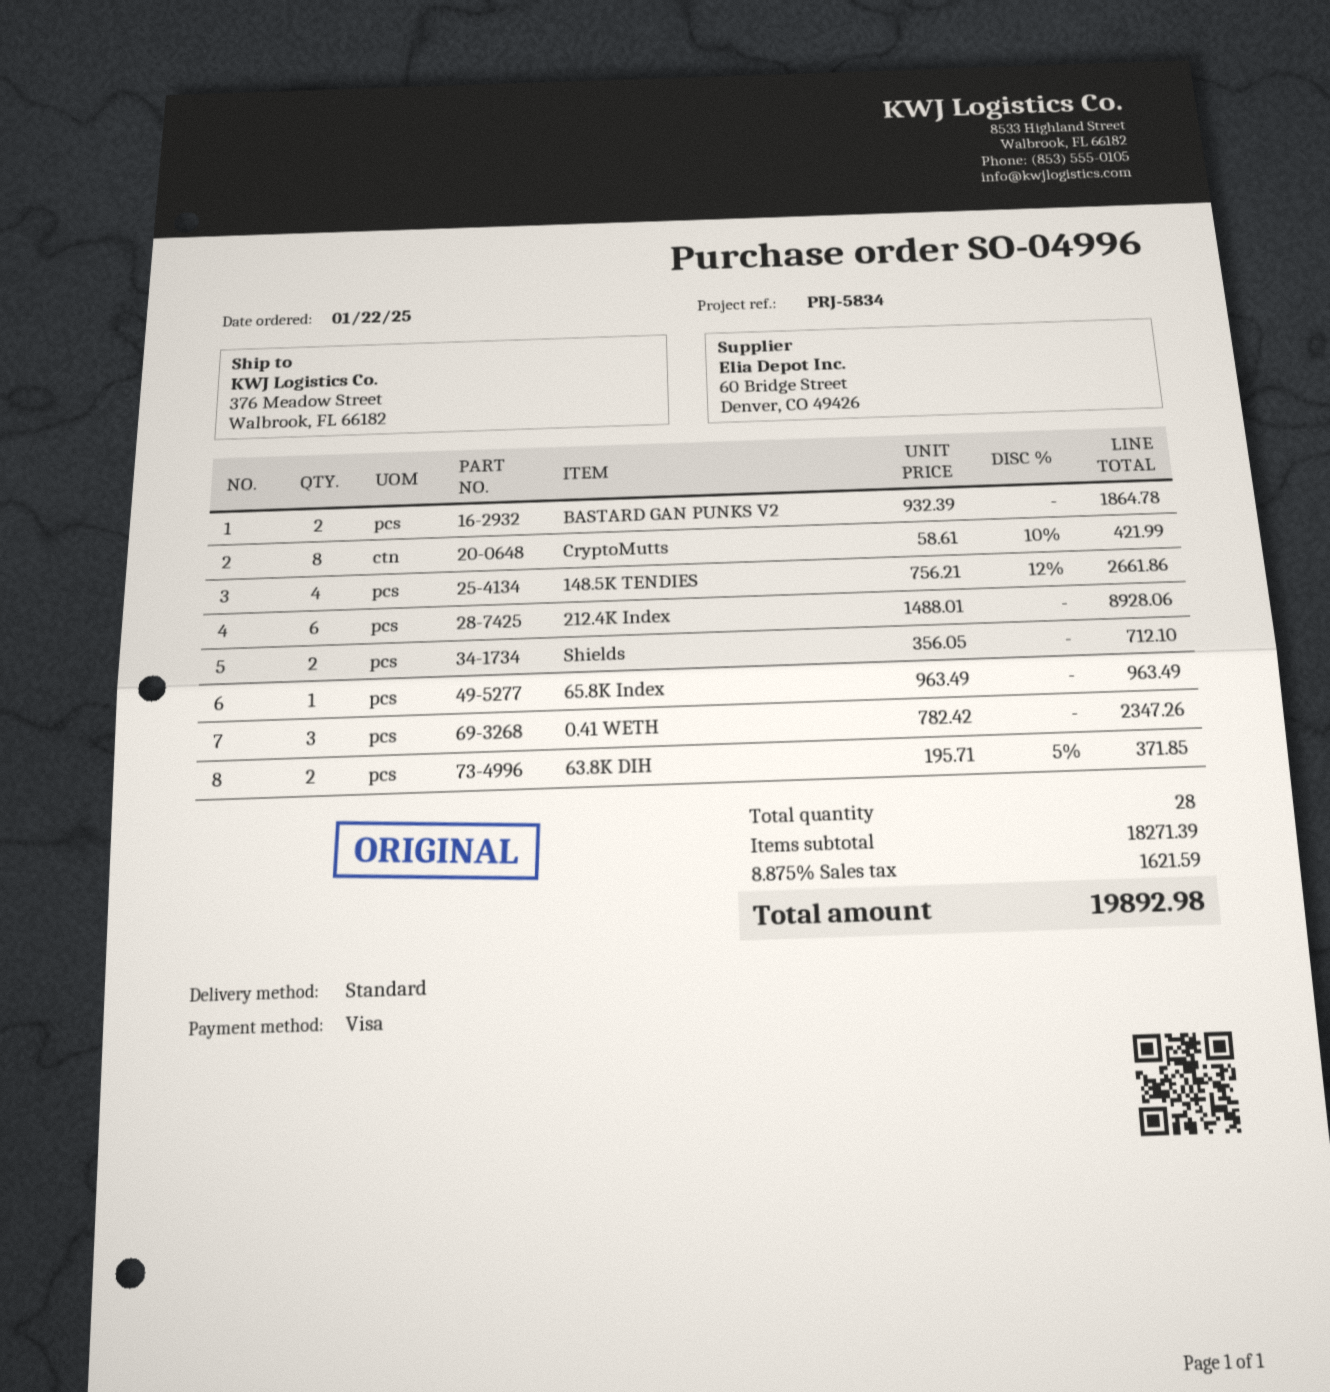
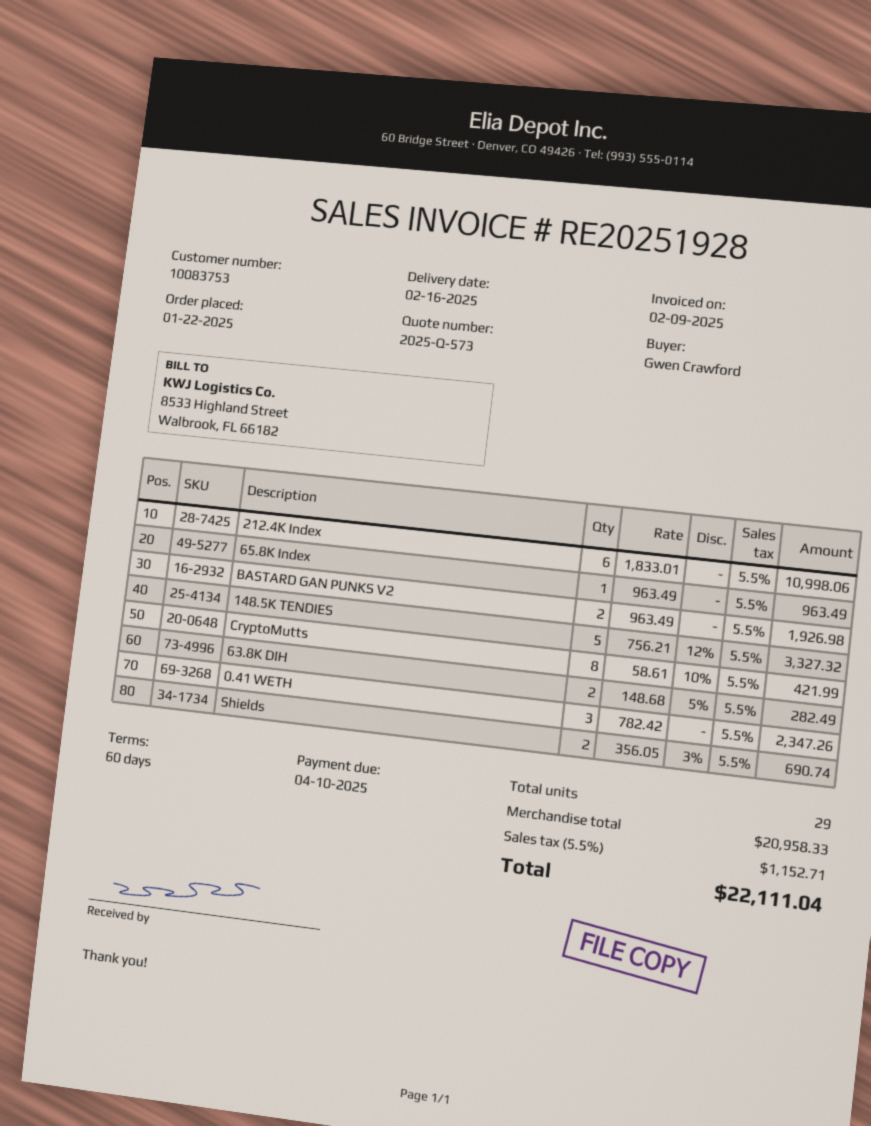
BASTARD GAN PUNKS V2: 2 x 932.39 = 1864.78 -> 2 x 963.49 = 1926.98
148.5K TENDIES: 4 x 756.21 - 12% = 2661.86 -> 5 x 756.21 - 12% = 3327.32
212.4K Index: 6 x 1488.01 = 8928.06 -> 6 x 1833.01 = 10998.06
Shields: 2 x 356.05 = 712.10 -> 2 x 356.05 - 3% = 690.74
63.8K DIH: 2 x 195.71 - 5% = 371.85 -> 2 x 148.68 - 5% = 282.49
total quantity: 28 -> 29
subtotal: 18271.39 -> 20958.33
tax: 8.875% = 1621.59 -> 5.5% = 1152.71
total: 19892.98 -> 22111.04

